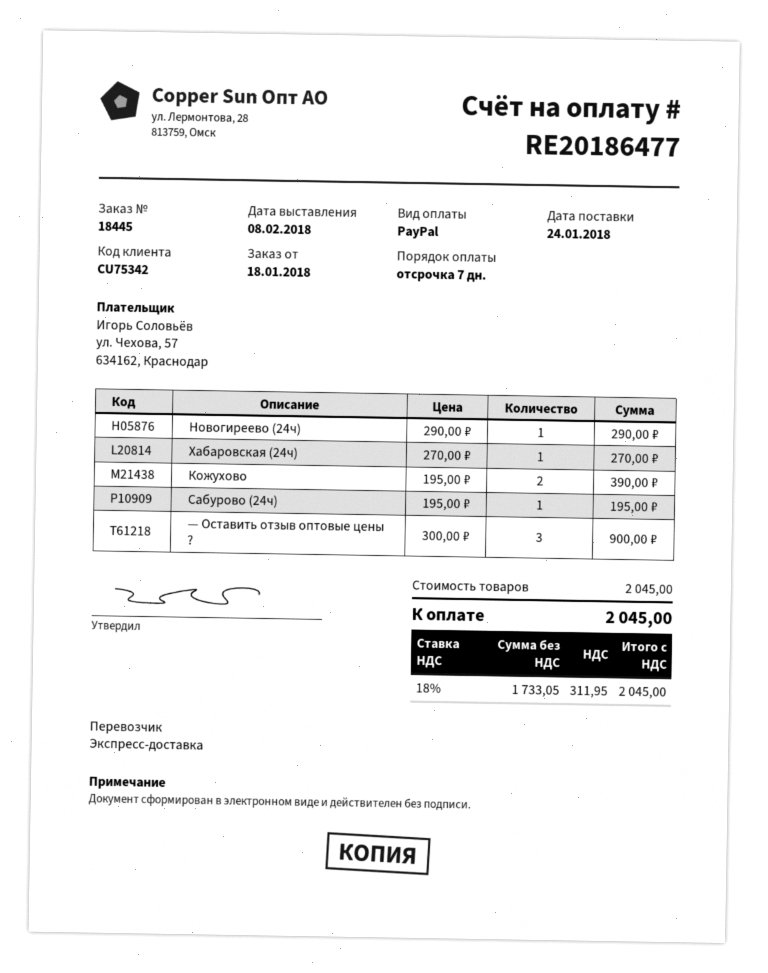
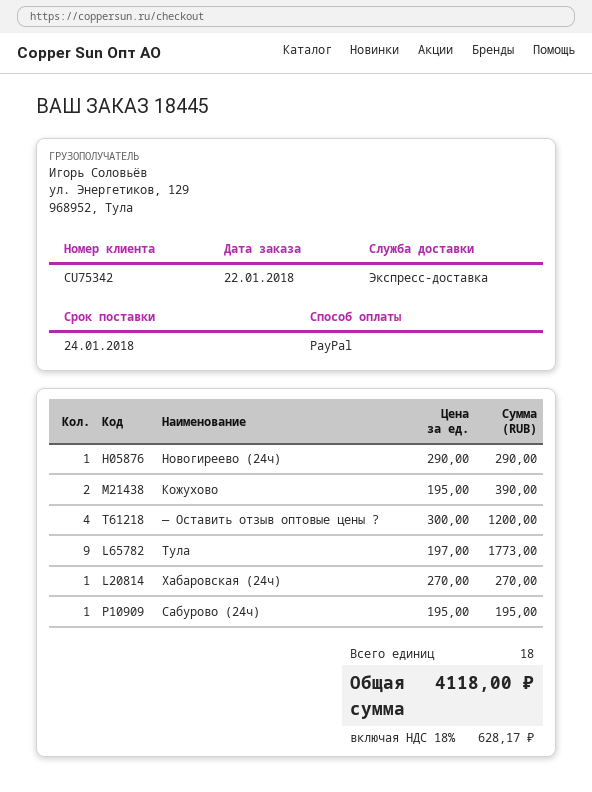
order date: 2018-01-18 -> 2018-01-22
— Оставить отзыв оптовые цены ?: 3 x 300.00 = 900.00 -> 4 x 300.00 = 1200.00
Тула: none -> 9 x 197.00 = 1773.00
tax: 18% = 311.95 -> 18% = 628.17
total: 2045.00 -> 4118.00

